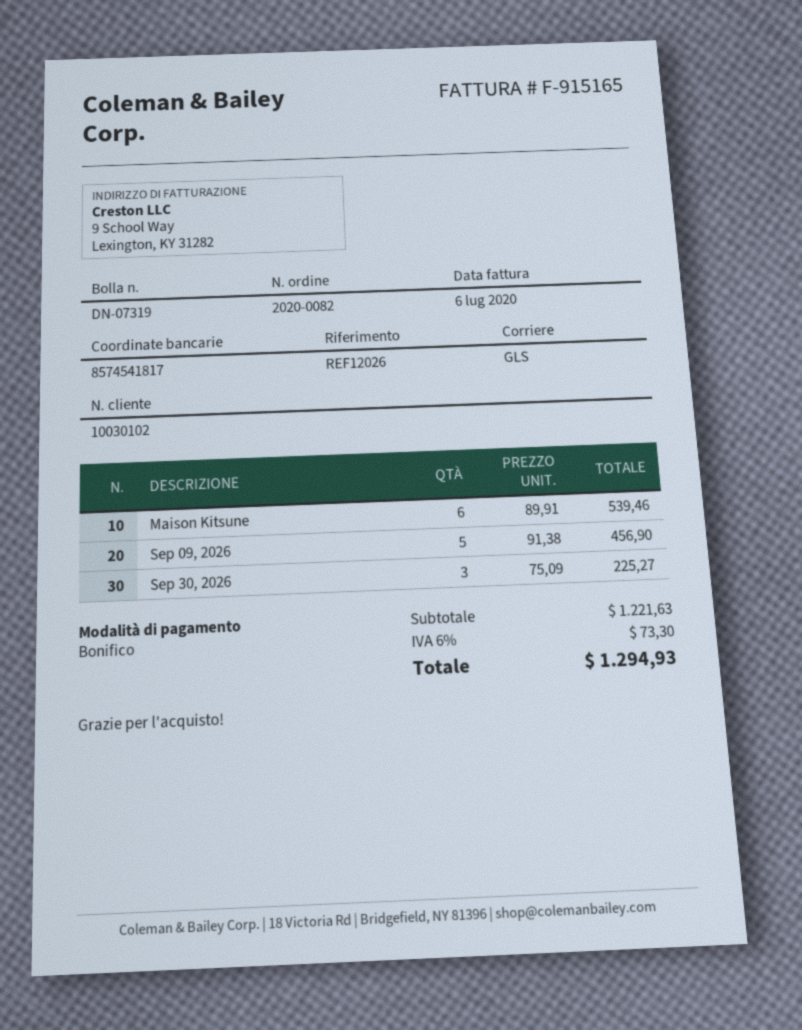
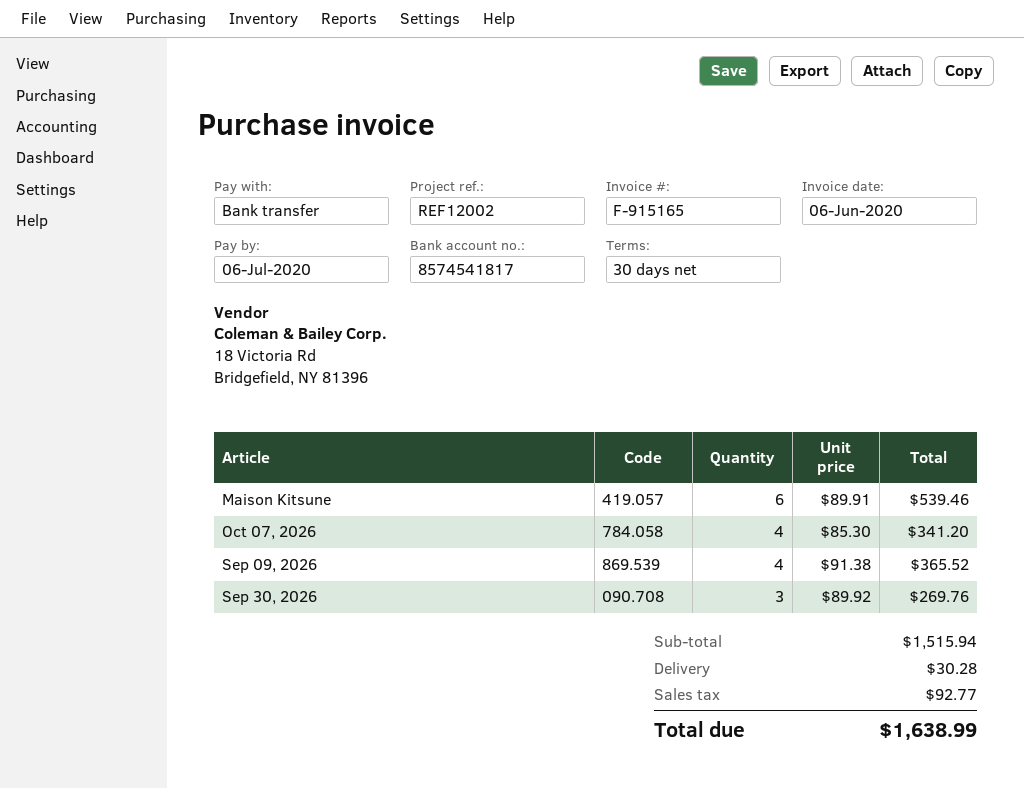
invoice date: 2020-07-06 -> 2020-06-06
reference: REF12026 -> REF12002
Sep 09, 2026: 5 x 91.38 = 456.90 -> 4 x 91.38 = 365.52
Sep 30, 2026: 3 x 75.09 = 225.27 -> 3 x 89.92 = 269.76
Oct 07, 2026: none -> 4 x 85.30 = 341.20
subtotal: 1221.63 -> 1515.94
shipping: none -> 30.28
tax: 73.30 -> 92.77
total: 1294.93 -> 1638.99

